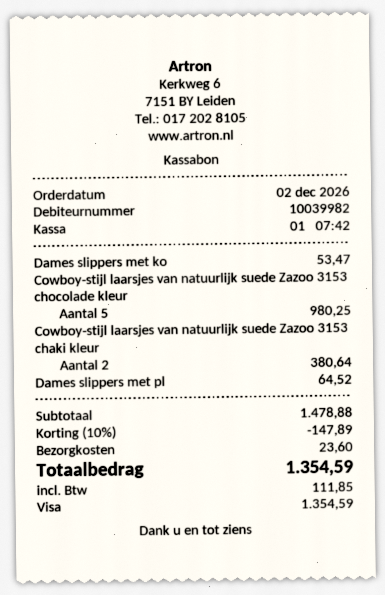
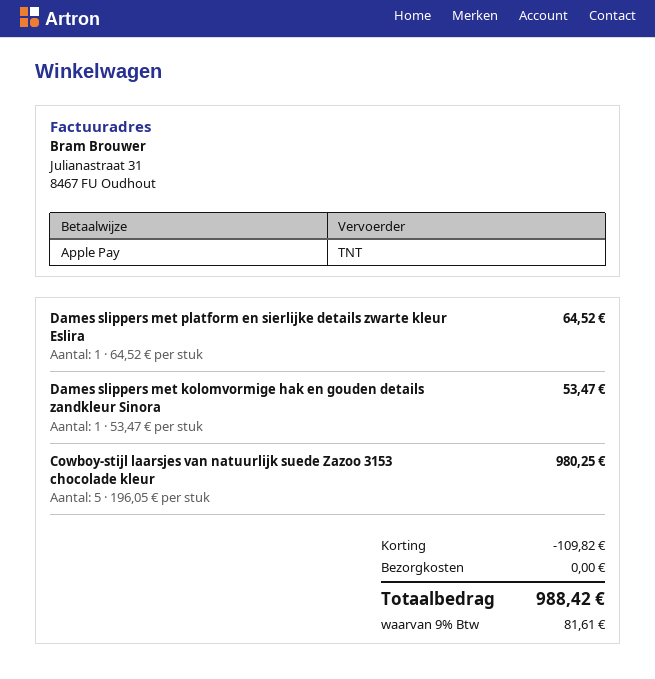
payment method: Visa -> Apple Pay
Cowboy-stijl laarsjes van natuurlijk suede Zazoo 3153 chaki kleur: 2 for 380.64 -> none
discount: 147.89 -> 109.82
shipping: 23.60 -> 0.00
tax: 111.85 -> 81.61
total: 1354.59 -> 988.42

